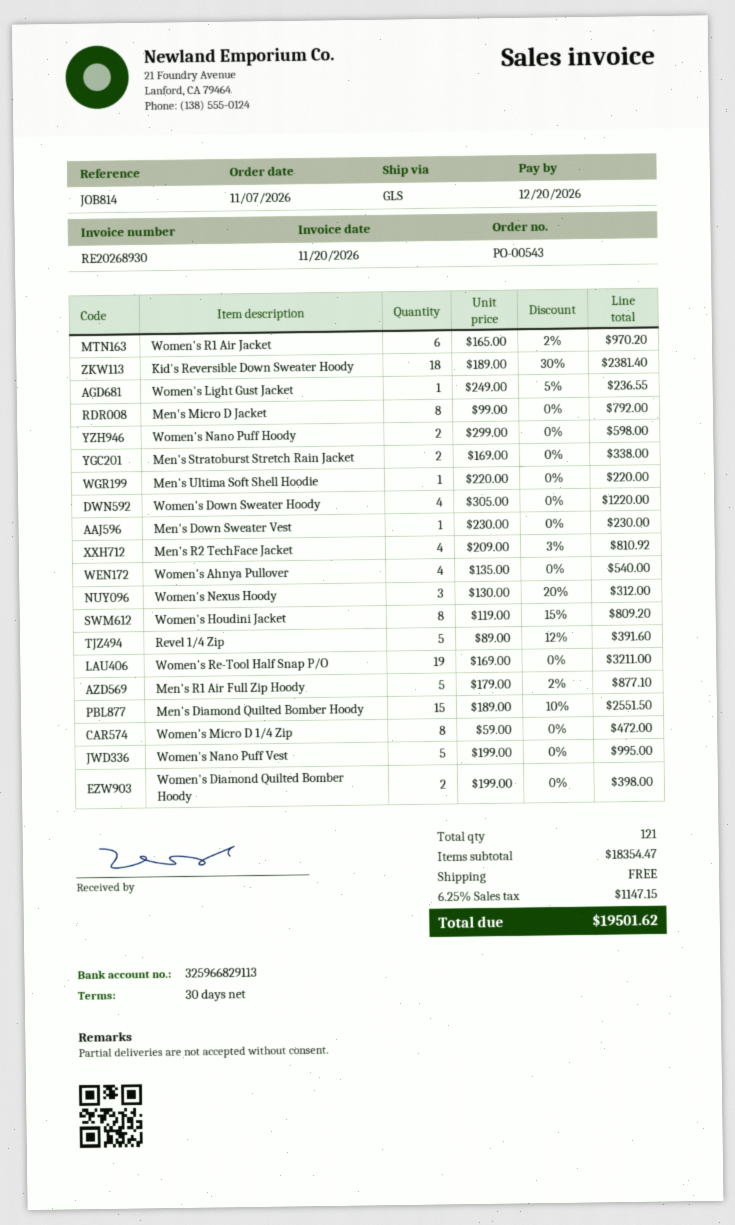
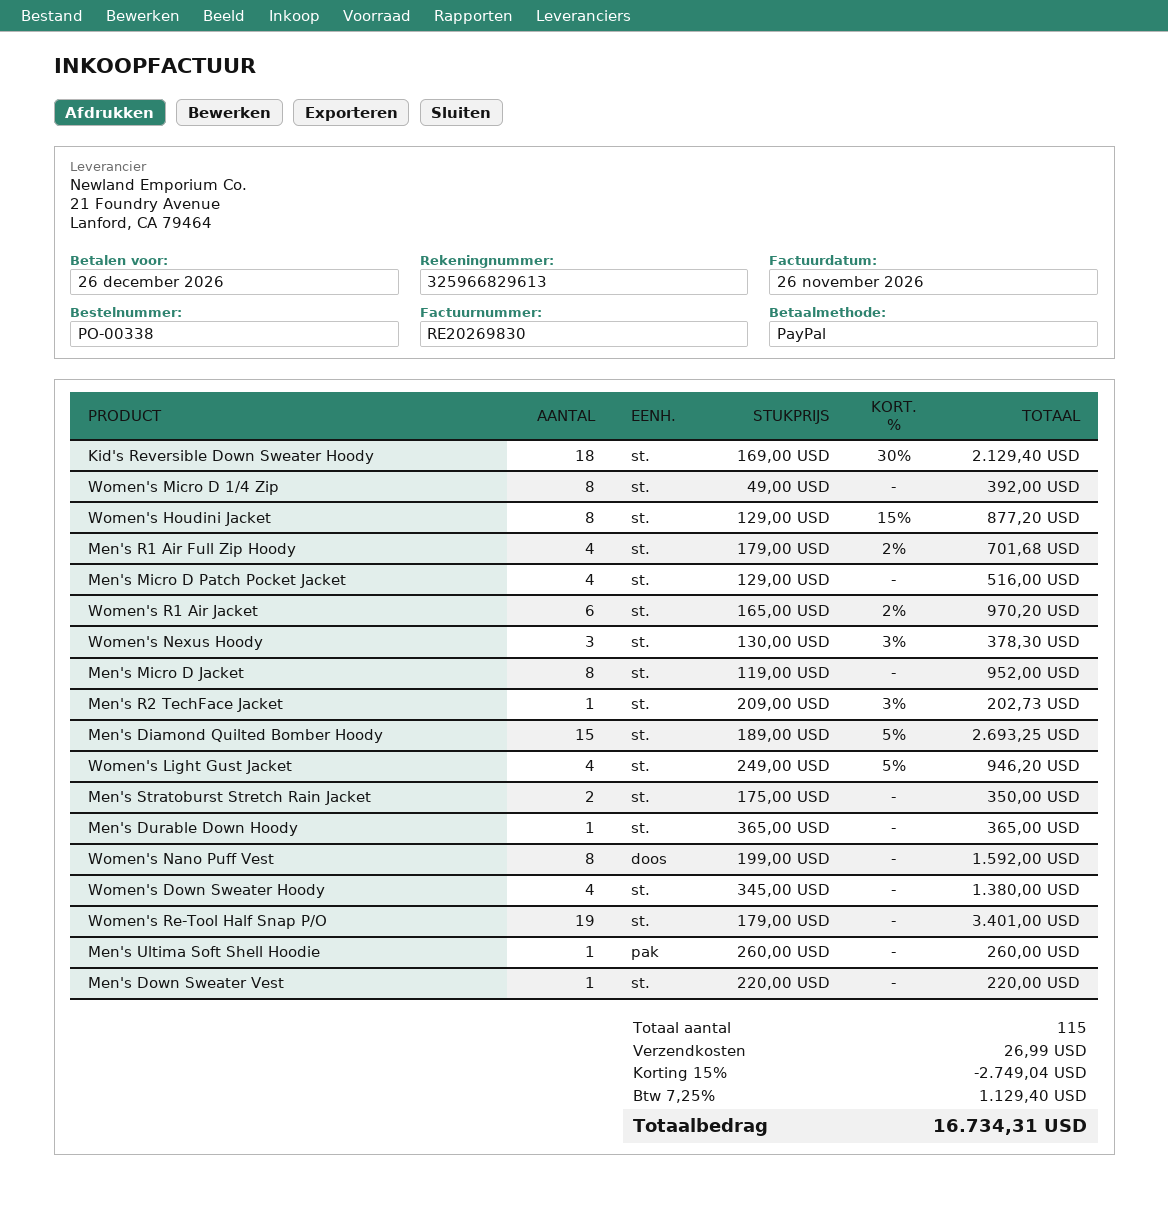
order number: PO-00543 -> PO-00338
invoice number: RE20268930 -> RE20269830
invoice date: 2026-11-20 -> 2026-11-26
due date: 2026-12-20 -> 2026-12-26
bank account: 325966829113 -> 325966829613
Kid's Reversible Down Sweater Hoody: 18 x 189.00 - 30% = 2381.40 -> 18 x 169.00 - 30% = 2129.40
Women's Light Gust Jacket: 1 x 249.00 - 5% = 236.55 -> 4 x 249.00 - 5% = 946.20
Men's Micro D Jacket: 8 x 99.00 = 792.00 -> 8 x 119.00 = 952.00
Women's Nano Puff Hoody: 2 x 299.00 = 598.00 -> none
Men's Stratoburst Stretch Rain Jacket: 2 x 169.00 = 338.00 -> 2 x 175.00 = 350.00
Men's Ultima Soft Shell Hoodie: 1 x 220.00 = 220.00 -> 1 x 260.00 = 260.00
Women's Down Sweater Hoody: 4 x 305.00 = 1220.00 -> 4 x 345.00 = 1380.00
Men's Down Sweater Vest: 1 x 230.00 = 230.00 -> 1 x 220.00 = 220.00
Men's R2 TechFace Jacket: 4 x 209.00 - 3% = 810.92 -> 1 x 209.00 - 3% = 202.73
Women's Ahnya Pullover: 4 x 135.00 = 540.00 -> none
Women's Nexus Hoody: 3 x 130.00 - 20% = 312.00 -> 3 x 130.00 - 3% = 378.30
Women's Houdini Jacket: 8 x 119.00 - 15% = 809.20 -> 8 x 129.00 - 15% = 877.20
Revel 1/4 Zip: 5 x 89.00 - 12% = 391.60 -> none
Women's Re-Tool Half Snap P/O: 19 x 169.00 = 3211.00 -> 19 x 179.00 = 3401.00
Men's R1 Air Full Zip Hoody: 5 x 179.00 - 2% = 877.10 -> 4 x 179.00 - 2% = 701.68
Men's Diamond Quilted Bomber Hoody: 15 x 189.00 - 10% = 2551.50 -> 15 x 189.00 - 5% = 2693.25
Women's Micro D 1/4 Zip: 8 x 59.00 = 472.00 -> 8 x 49.00 = 392.00
Women's Nano Puff Vest: 5 x 199.00 = 995.00 -> 8 x 199.00 = 1592.00
Women's Diamond Quilted Bomber Hoody: 2 x 199.00 = 398.00 -> none
Men's Micro D Patch Pocket Jacket: none -> 4 x 129.00 = 516.00
Men's Durable Down Hoody: none -> 1 x 365.00 = 365.00
total quantity: 121 -> 115
discount: none -> 15% = 2749.04
shipping: 0.00 -> 26.99
tax: 6.25% = 1147.15 -> 7.25% = 1129.40
total: 19501.62 -> 16734.31

